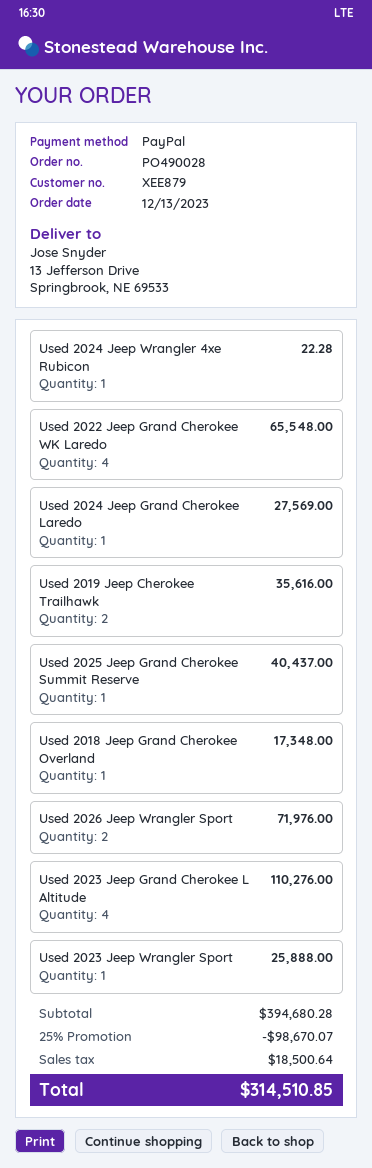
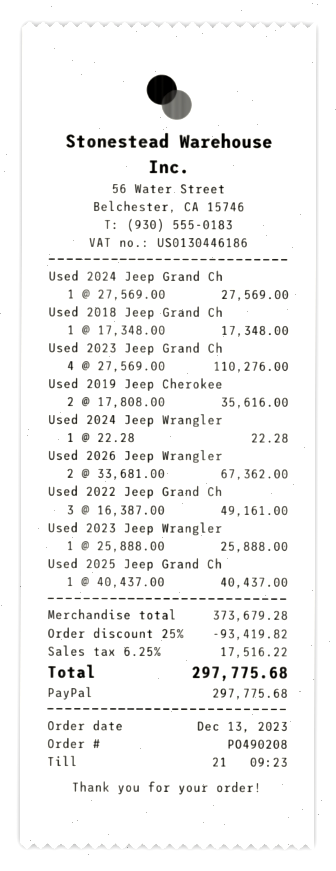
order number: PO490028 -> PO490208
Used 2022 Jeep Grand Cherokee WK Laredo: 4 for 65548.00 -> 3 for 49161.00
Used 2026 Jeep Wrangler Sport: 2 for 71976.00 -> 2 for 67362.00
subtotal: 394680.28 -> 373679.28
discount: 25% = 98670.07 -> 25% = 93419.82
tax: 18500.64 -> 17516.22
total: 314510.85 -> 297775.68

